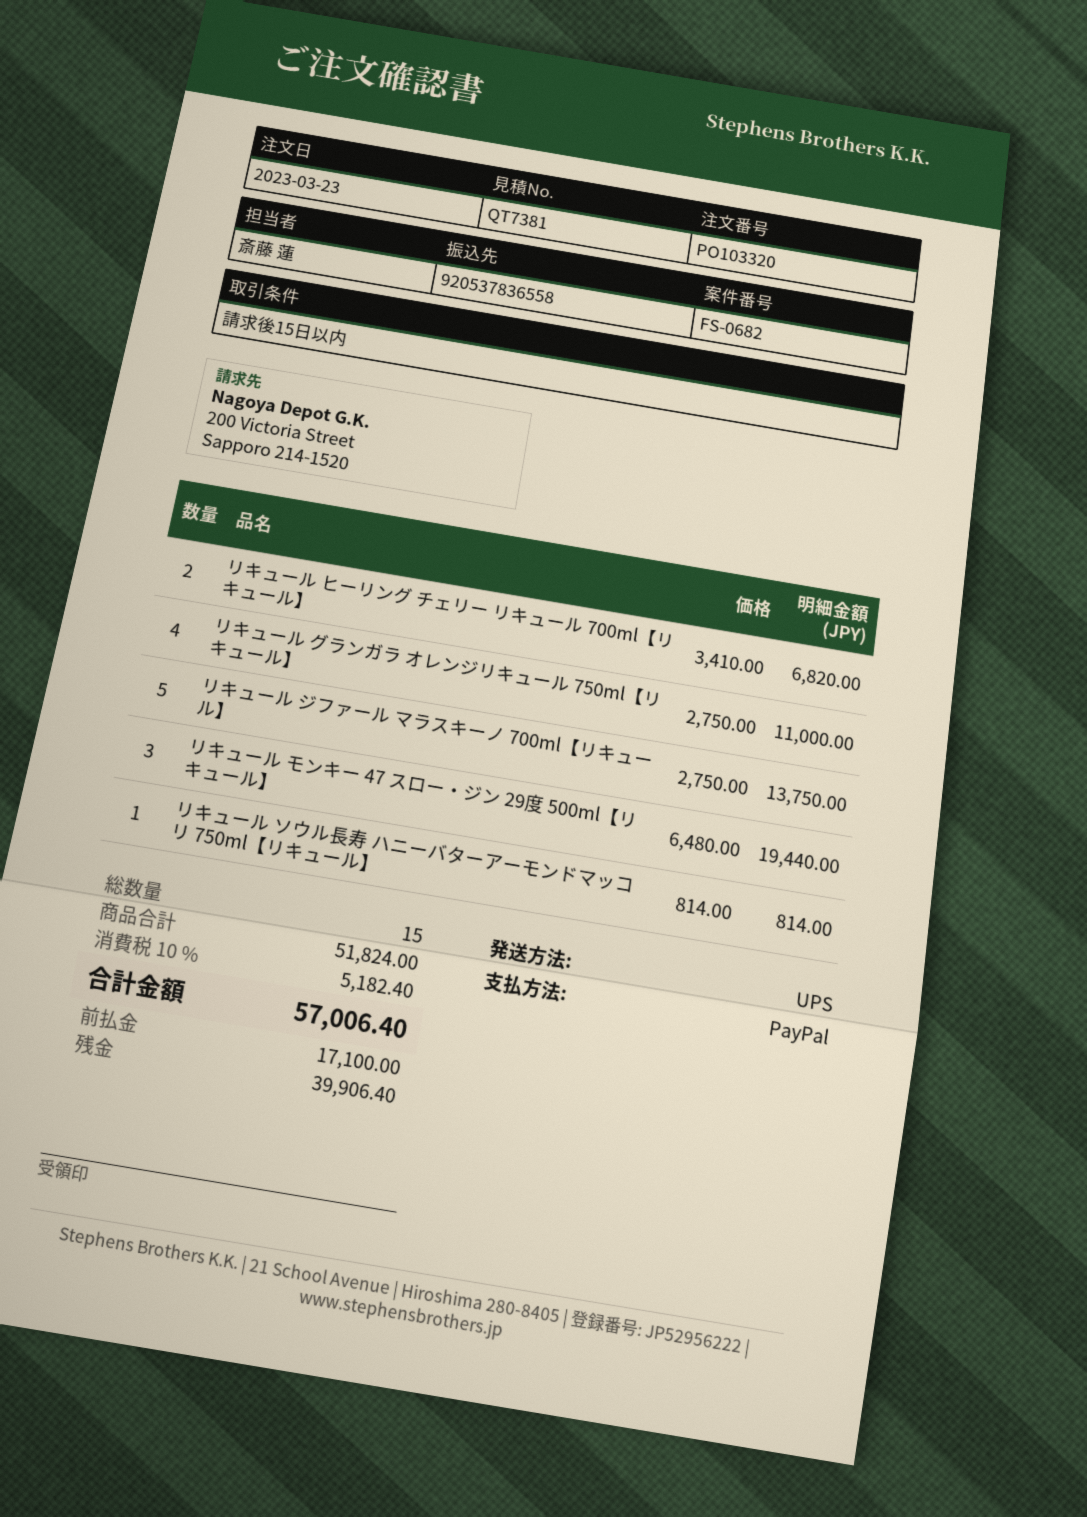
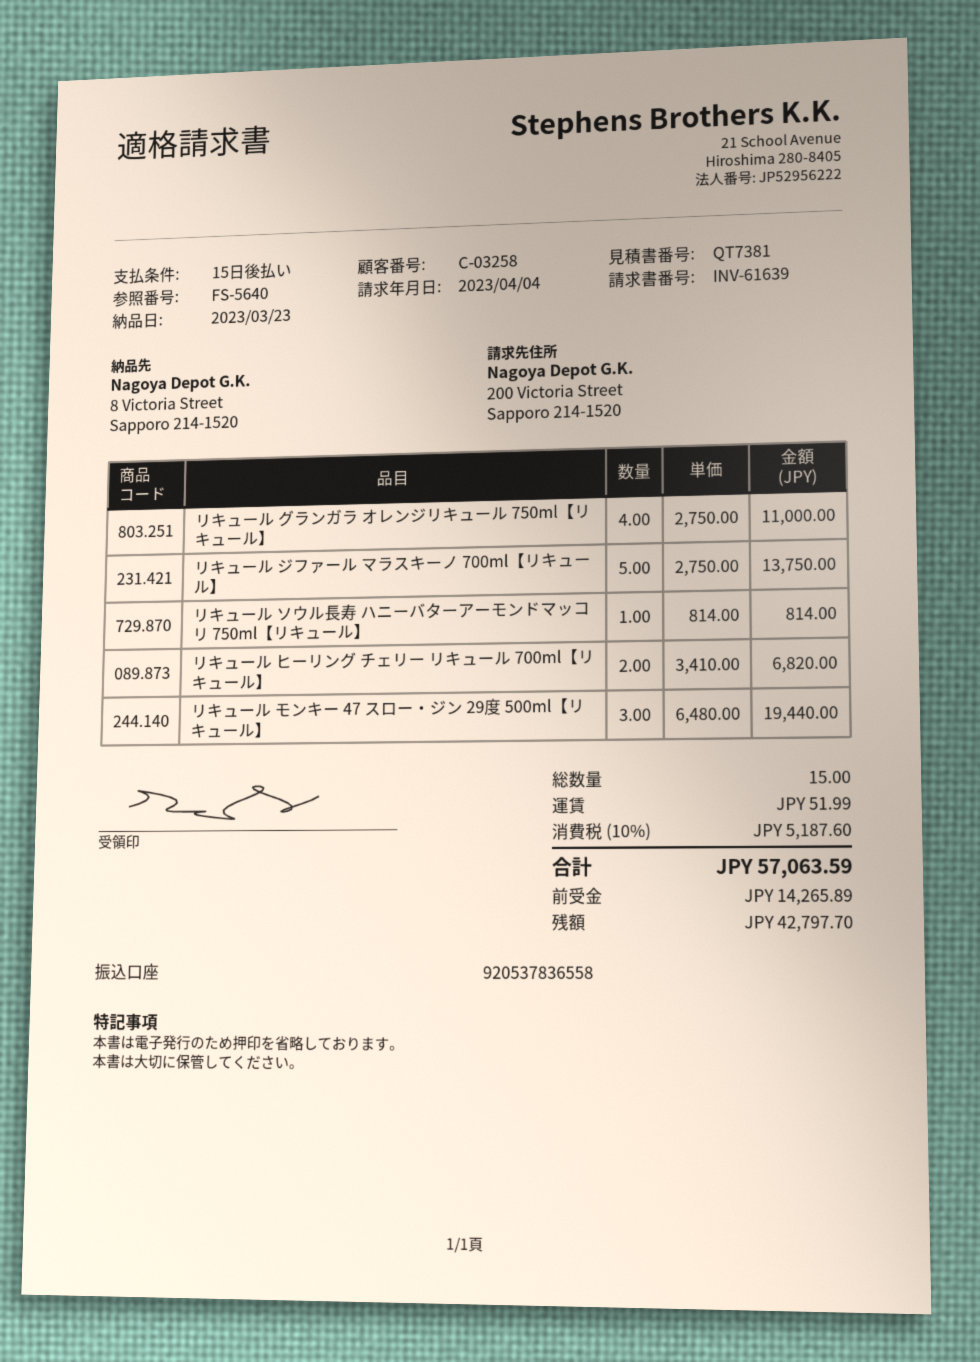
reference: FS-0682 -> FS-5640
shipping: none -> 51.99
tax: 10% = 5182.40 -> 10% = 5187.60
total: 57006.40 -> 57063.59
deposit: 17100.00 -> 14265.89
balance: 39906.40 -> 42797.70

